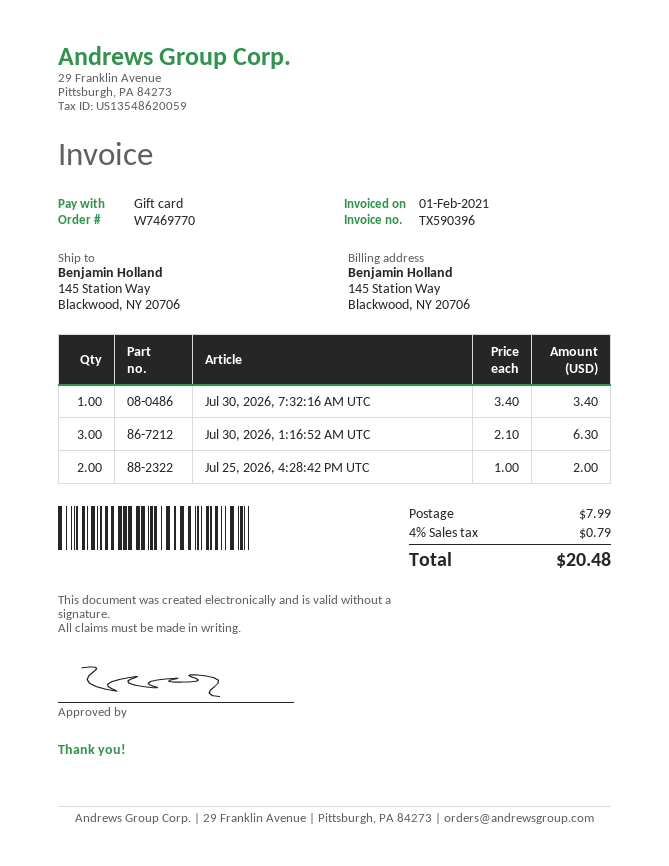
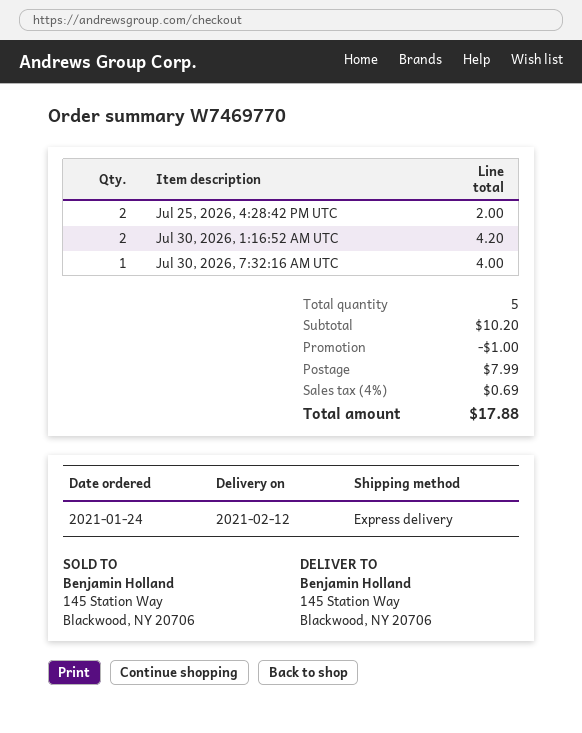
Jul 30, 2026, 7:32:16 AM UTC: 1 for 3.40 -> 1 for 4.00
Jul 30, 2026, 1:16:52 AM UTC: 3 for 6.30 -> 2 for 4.20
discount: none -> 1.00
tax: 4% = 0.79 -> 4% = 0.69
total: 20.48 -> 17.88

